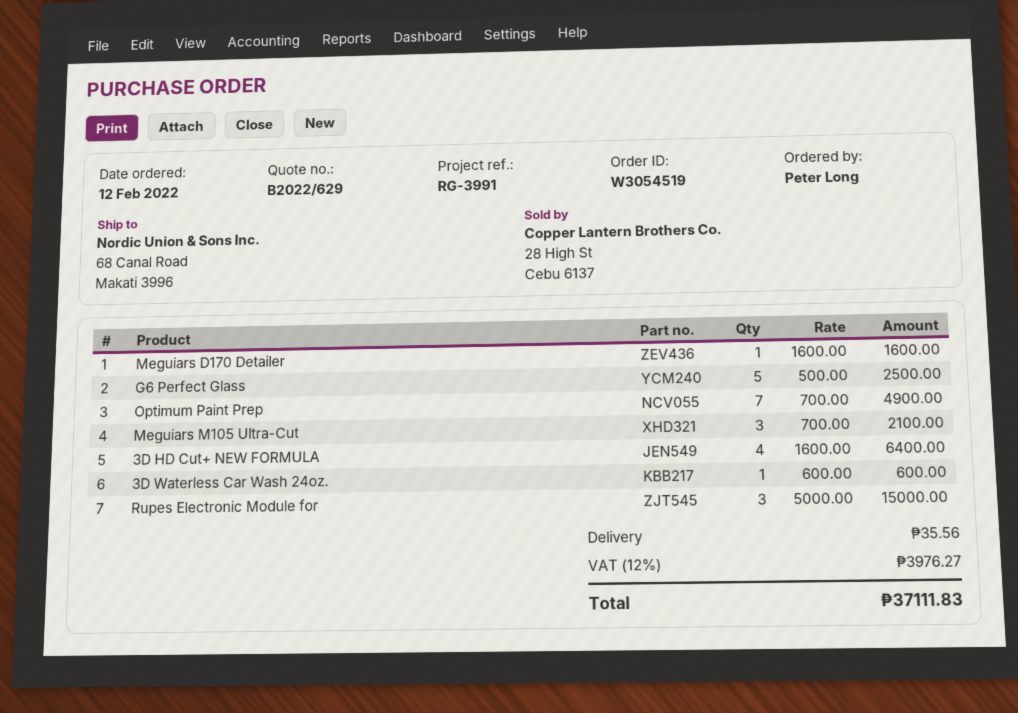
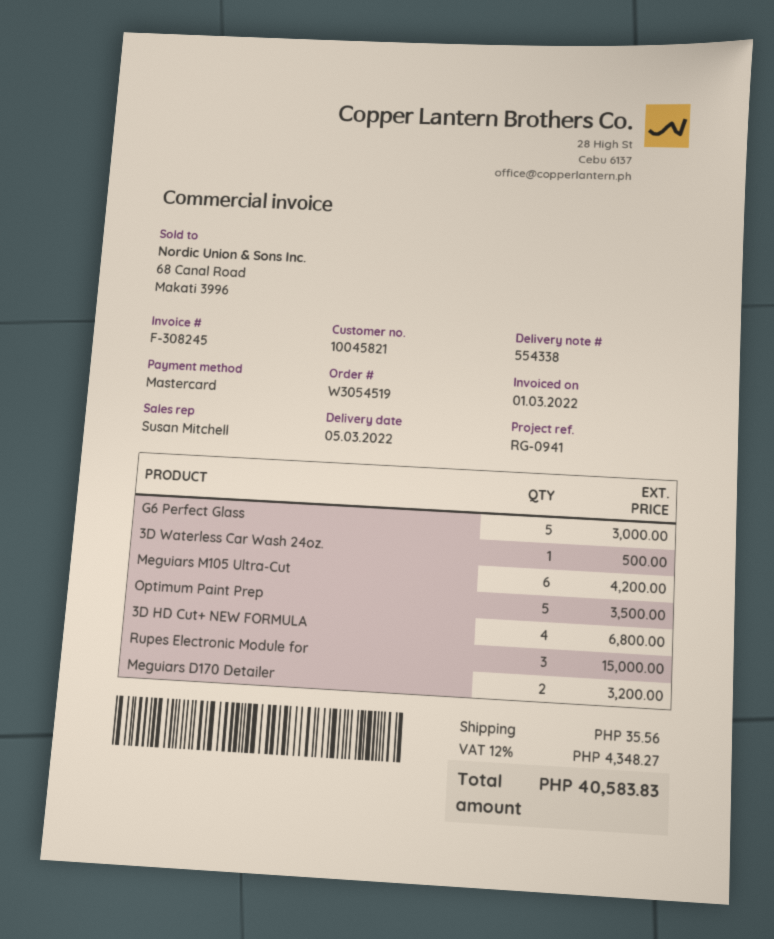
reference: RG-3991 -> RG-0941
Meguiars D170 Detailer: 1 for 1600.00 -> 2 for 3200.00
G6 Perfect Glass: 5 for 2500.00 -> 5 for 3000.00
Optimum Paint Prep: 7 for 4900.00 -> 5 for 3500.00
Meguiars M105 Ultra-Cut: 3 for 2100.00 -> 6 for 4200.00
3D HD Cut+ NEW FORMULA: 4 for 6400.00 -> 4 for 6800.00
3D Waterless Car Wash 24oz.: 1 for 600.00 -> 1 for 500.00
tax: 12% = 3976.27 -> 12% = 4348.27
total: 37111.83 -> 40583.83

